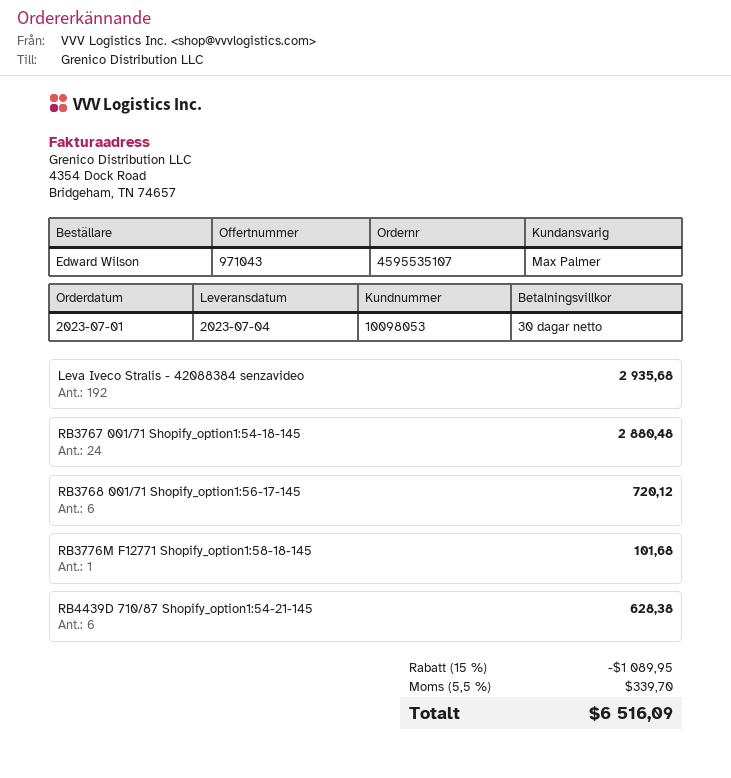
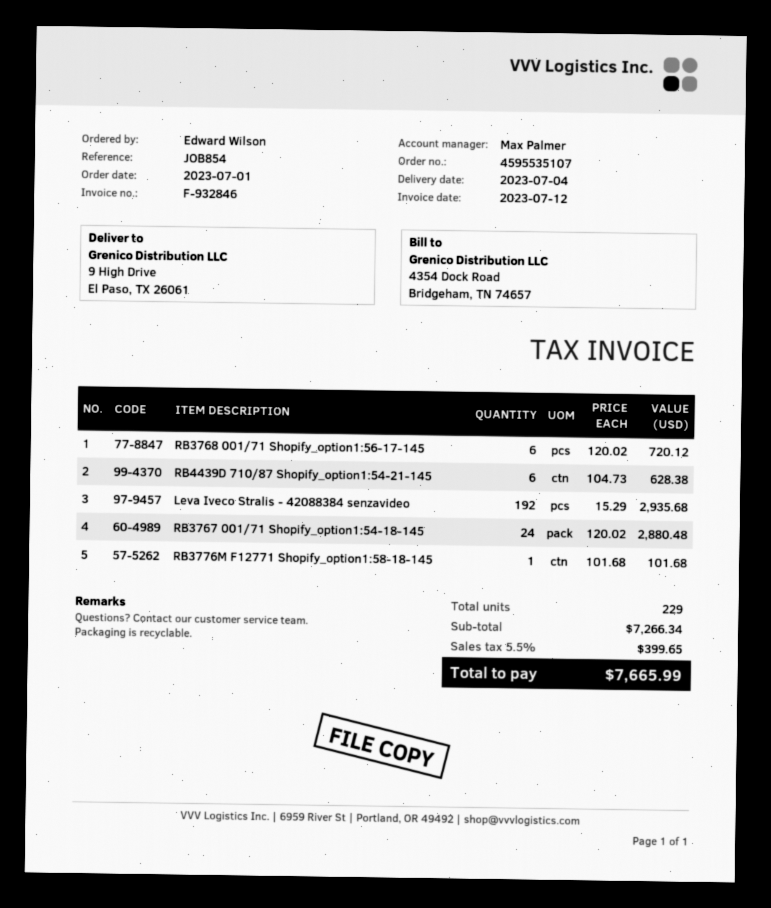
discount: 15% = 1089.95 -> none
tax: 5.5% = 339.70 -> 5.5% = 399.65
total: 6516.09 -> 7665.99

